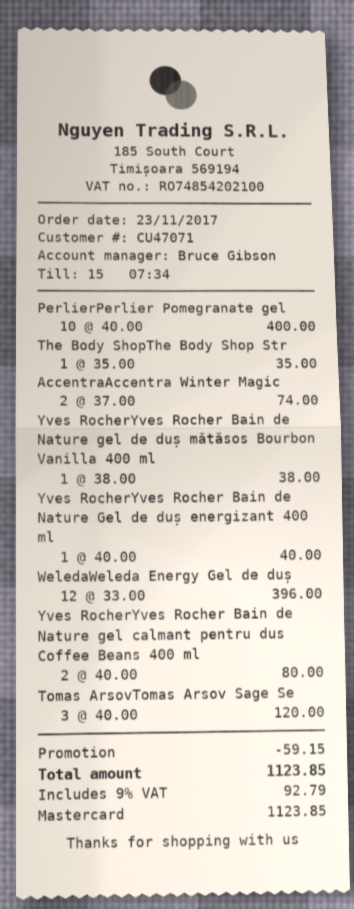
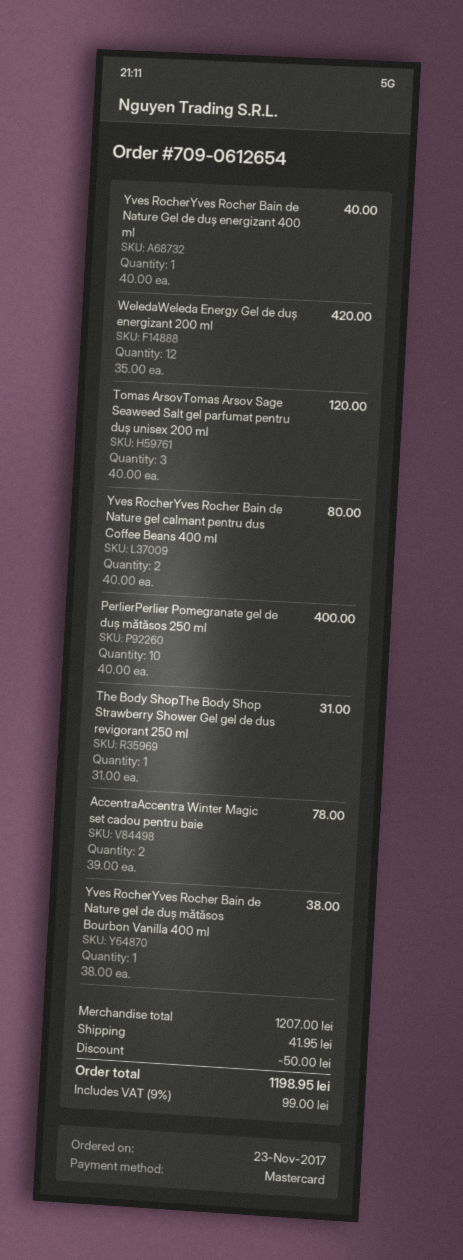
The Body ShopThe Body Shop Str: 1 x 35.00 = 35.00 -> 1 x 31.00 = 31.00
AccentraAccentra Winter Magic: 2 x 37.00 = 74.00 -> 2 x 39.00 = 78.00
WeledaWeleda Energy Gel de duș: 12 x 33.00 = 396.00 -> 12 x 35.00 = 420.00
discount: 59.15 -> 50.00
shipping: none -> 41.95
tax: 9% = 92.79 -> 9% = 99.00
total: 1123.85 -> 1198.95

